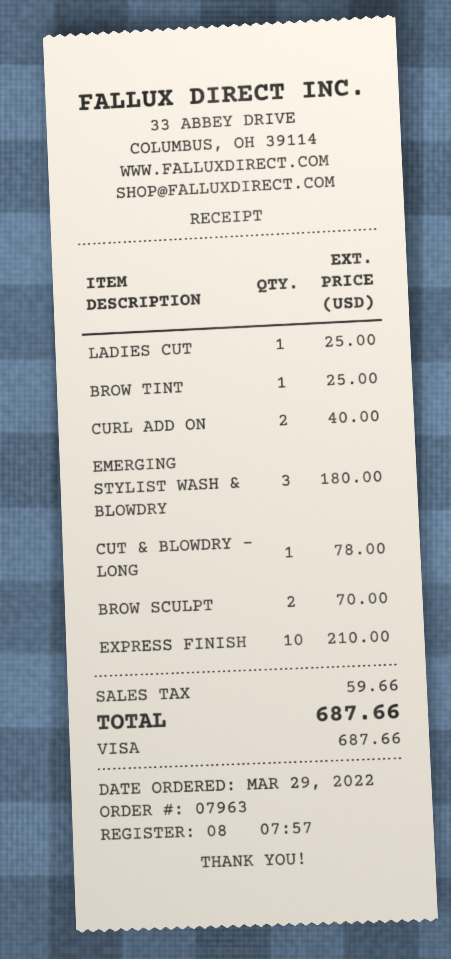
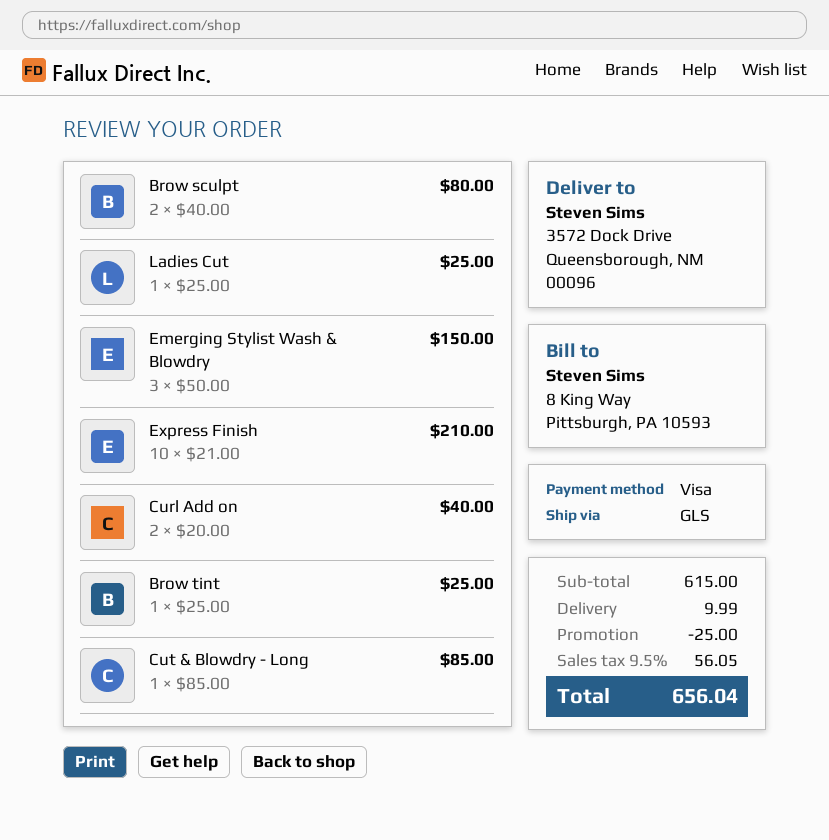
EMERGING STYLIST WASH & BLOWDRY: 3 for 180.00 -> 3 for 150.00
CUT & BLOWDRY - LONG: 1 for 78.00 -> 1 for 85.00
BROW SCULPT: 2 for 70.00 -> 2 for 80.00
discount: none -> 25.00
shipping: none -> 9.99
tax: 59.66 -> 56.05
total: 687.66 -> 656.04

